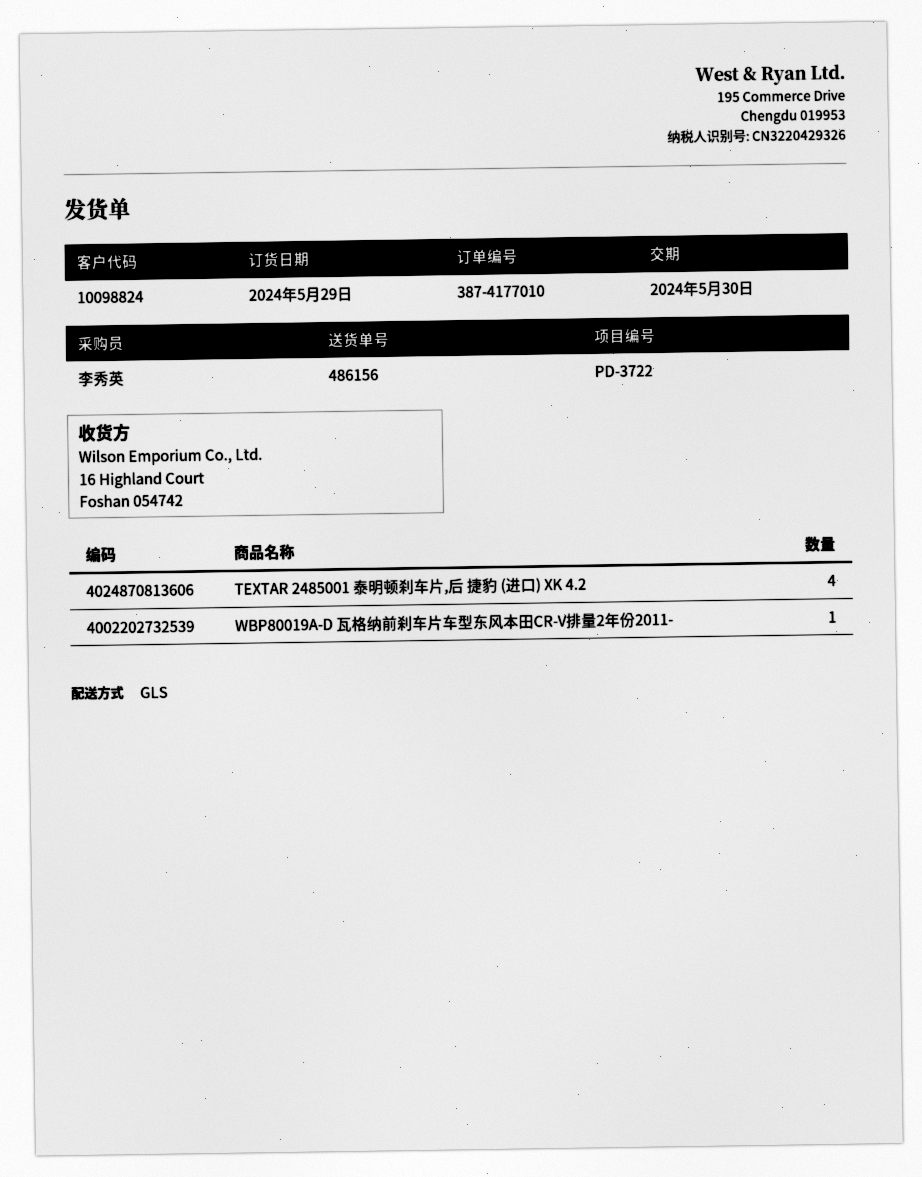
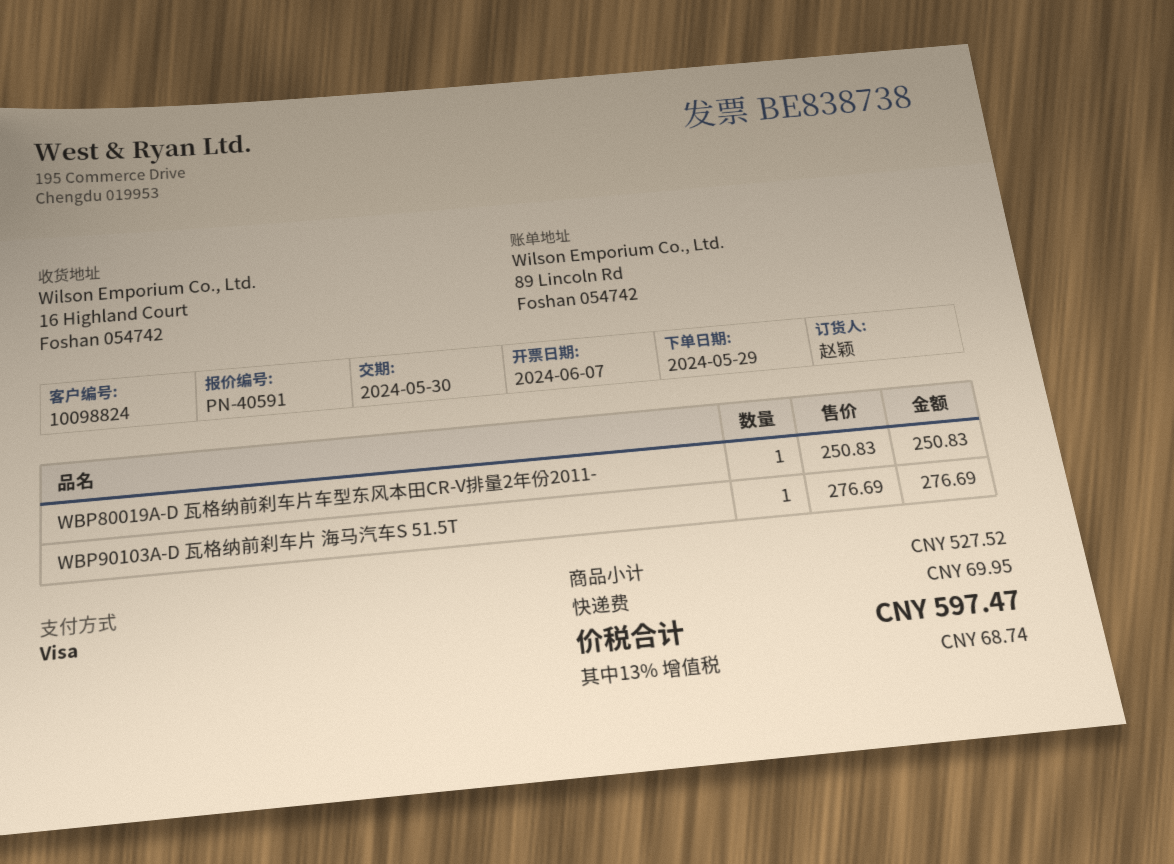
ordered by: 李秀英 -> 赵颖
TEXTAR 2485001 泰明顿刹车片,后 捷豹 (进口) XK 4.2: 4 -> none
WBP90103A-D 瓦格纳前刹车片 海马汽车S 51.5T: none -> 1

